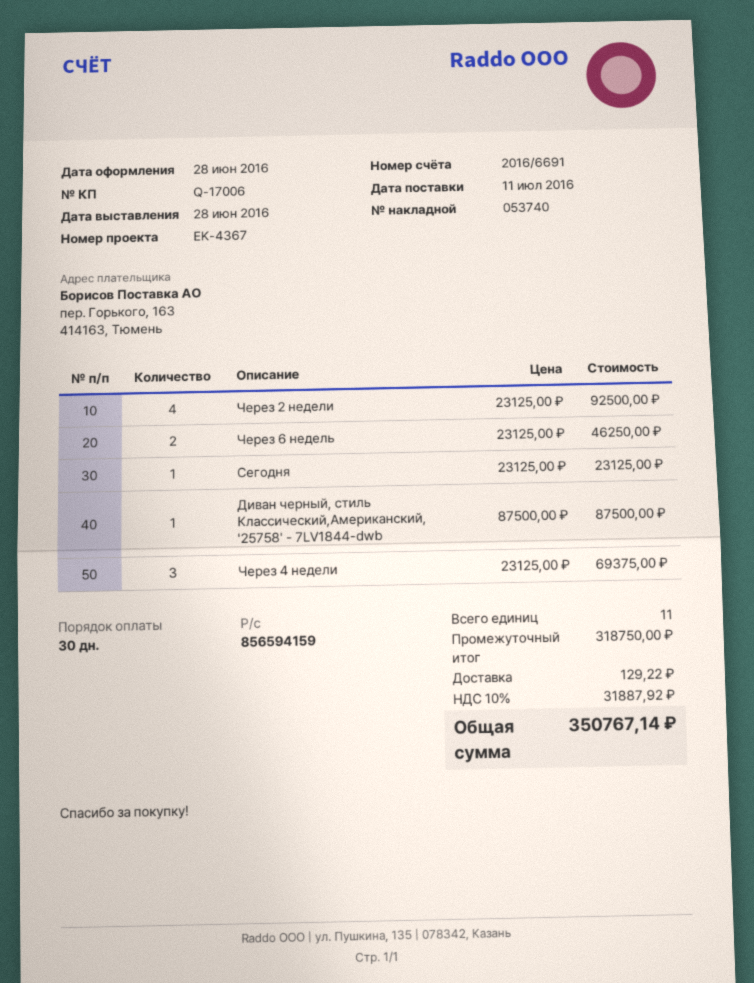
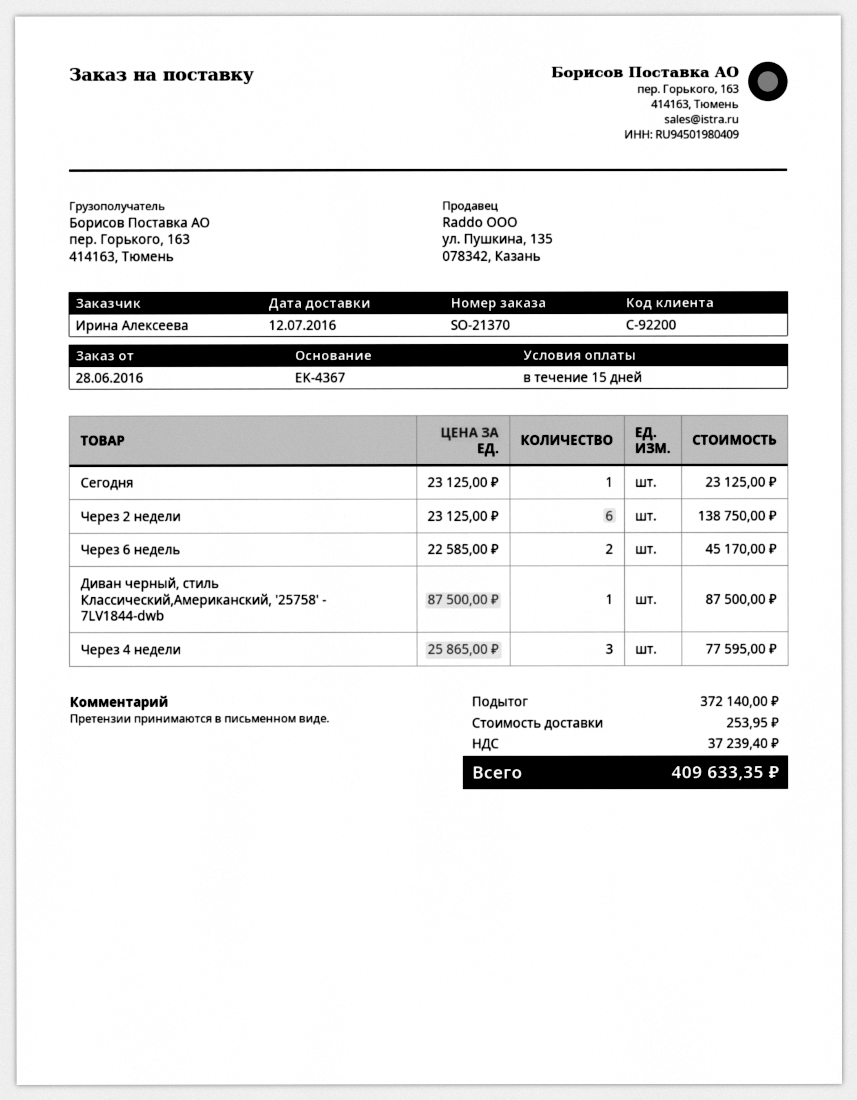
delivery date: 2016-07-11 -> 2016-07-12
payment terms: 30 days -> 15 days
Через 2 недели: 4 x 23125.00 = 92500.00 -> 6 x 23125.00 = 138750.00
Через 6 недель: 2 x 23125.00 = 46250.00 -> 2 x 22585.00 = 45170.00
Через 4 недели: 3 x 23125.00 = 69375.00 -> 3 x 25865.00 = 77595.00
subtotal: 318750.00 -> 372140.00
shipping: 129.22 -> 253.95
tax: 31887.92 -> 37239.40
total: 350767.14 -> 409633.35

